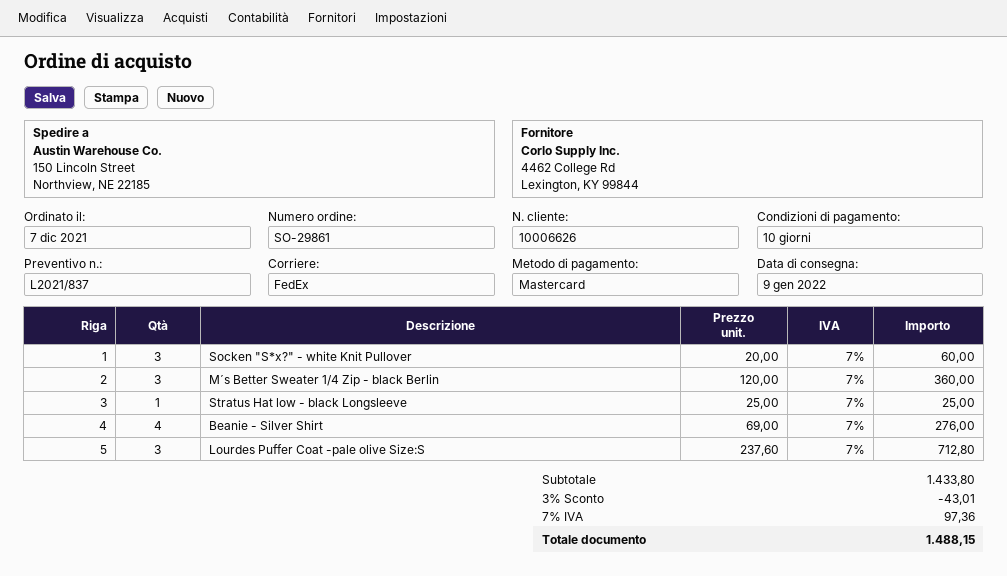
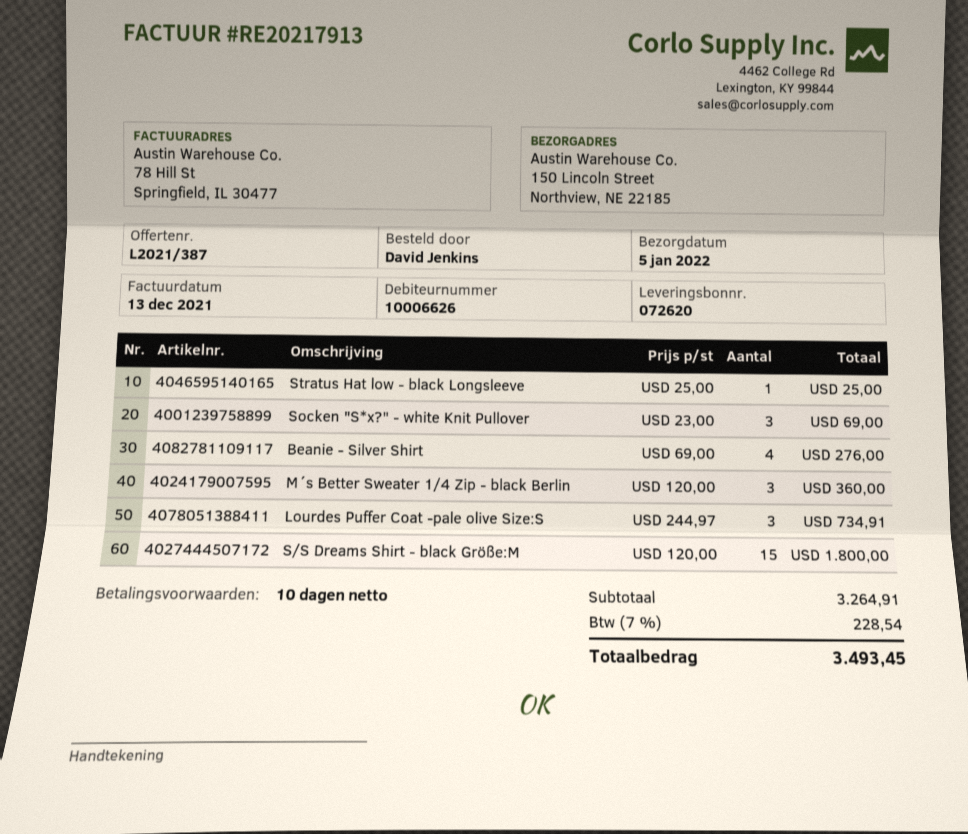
quote number: L2021/837 -> L2021/387
delivery date: 2022-01-09 -> 2022-01-05
Socken "S*x?" - white Knit Pullover: 3 x 20.00 = 60.00 -> 3 x 23.00 = 69.00
Lourdes Puffer Coat -pale olive Size:S: 3 x 237.60 = 712.80 -> 3 x 244.97 = 734.91
S/S Dreams Shirt - black Größe:M: none -> 15 x 120.00 = 1800.00
subtotal: 1433.80 -> 3264.91
discount: 3% = 43.01 -> none
tax: 7% = 97.36 -> 7% = 228.54
total: 1488.15 -> 3493.45

